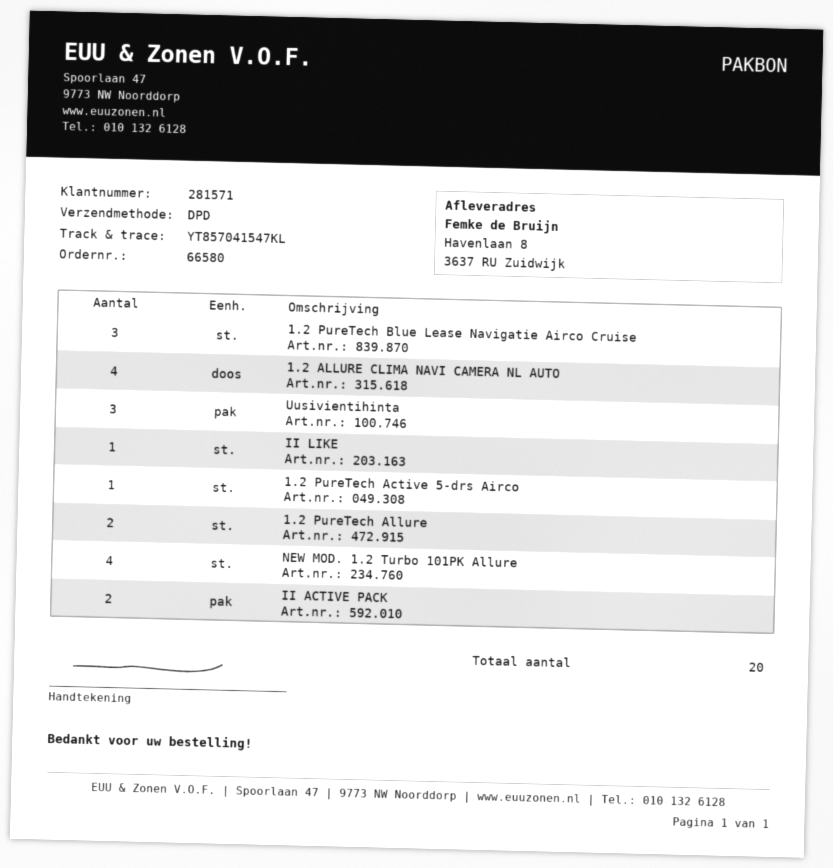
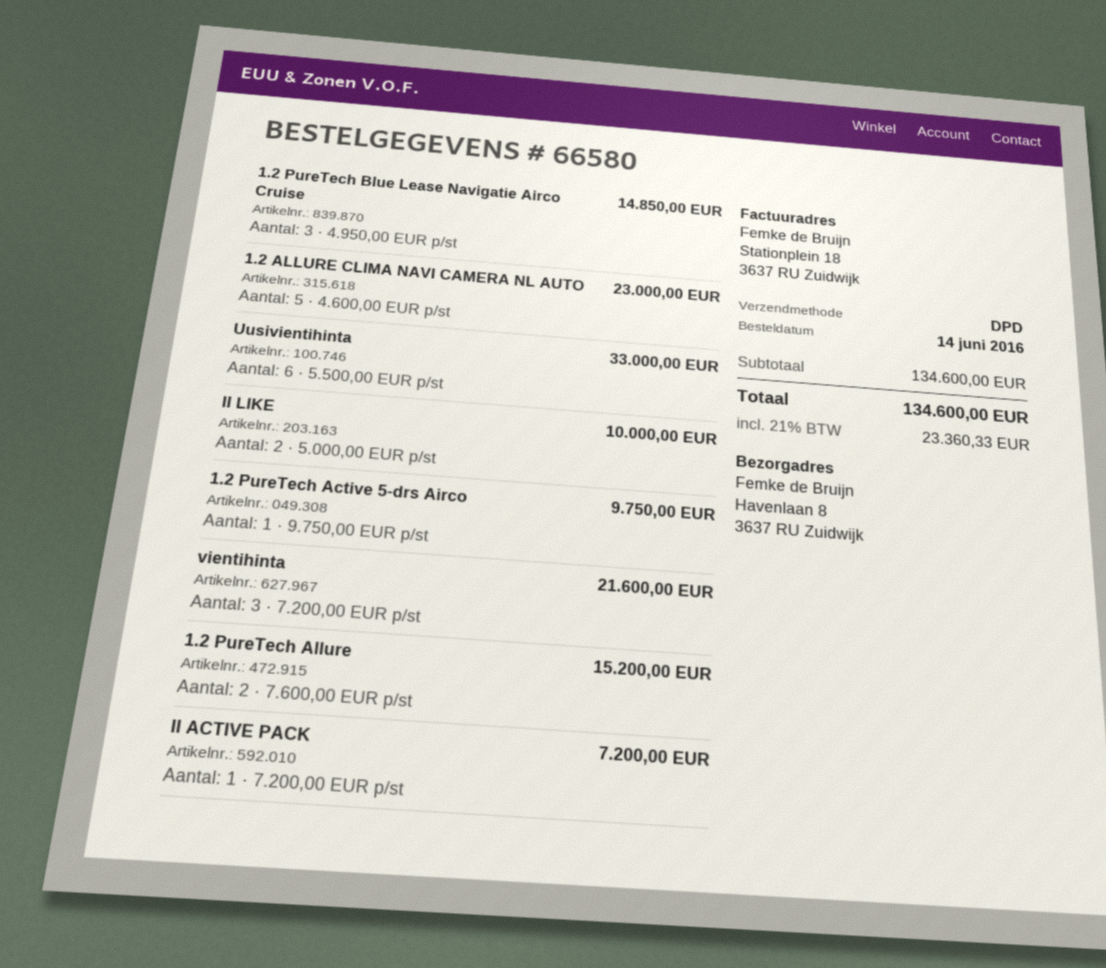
1.2 ALLURE CLIMA NAVI CAMERA NL AUTO: 4 -> 5
Uusivientihinta: 3 -> 6
II LIKE: 1 -> 2
NEW MOD. 1.2 Turbo 101PK Allure: 4 -> none
II ACTIVE PACK: 2 -> 1
vientihinta: none -> 3

